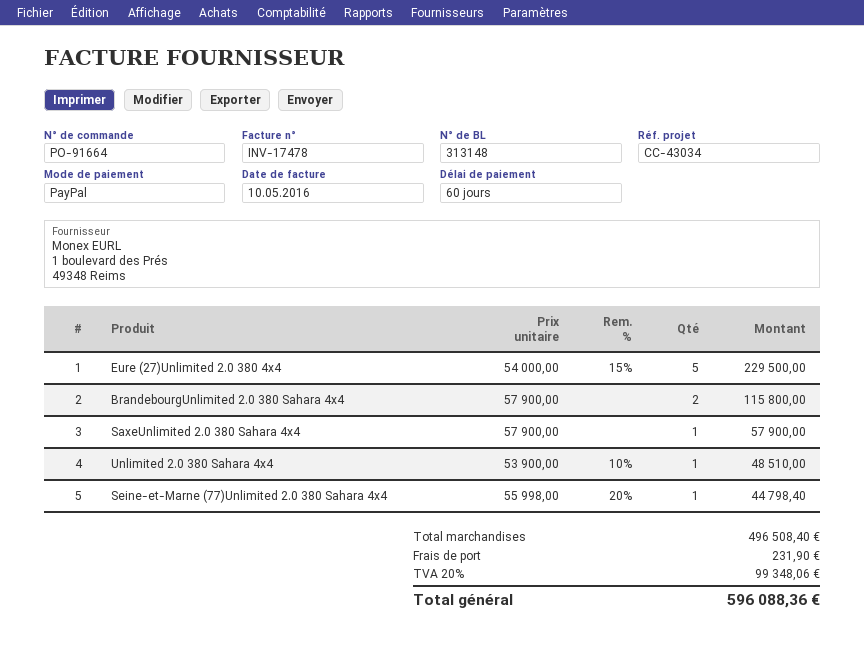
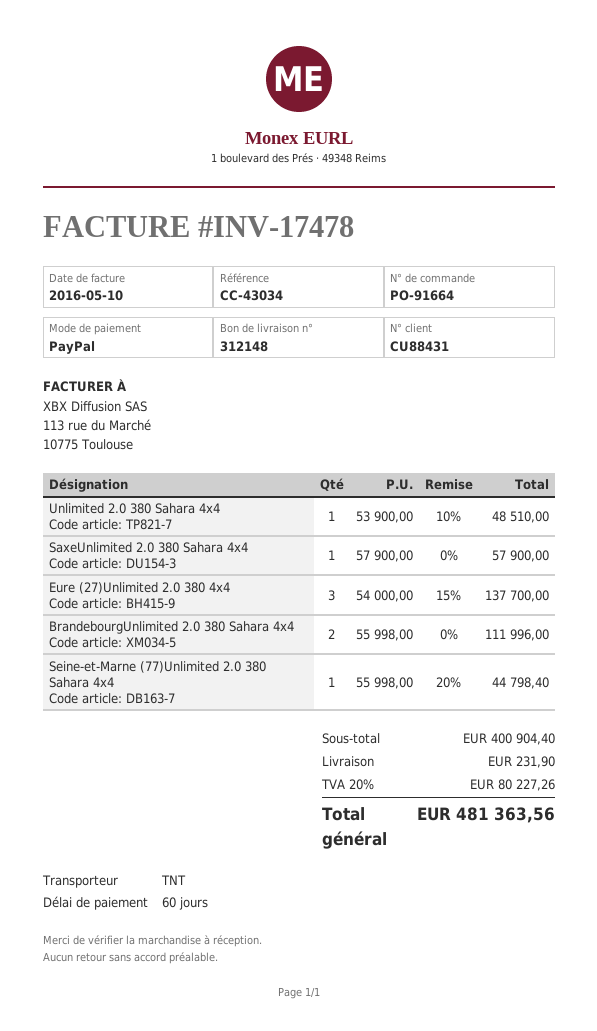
delivery note number: 313148 -> 312148
Eure (27)Unlimited 2.0 380 4x4: 5 x 54000.00 - 15% = 229500.00 -> 3 x 54000.00 - 15% = 137700.00
BrandebourgUnlimited 2.0 380 Sahara 4x4: 2 x 57900.00 = 115800.00 -> 2 x 55998.00 = 111996.00
subtotal: 496508.40 -> 400904.40
tax: 20% = 99348.06 -> 20% = 80227.26
total: 596088.36 -> 481363.56

